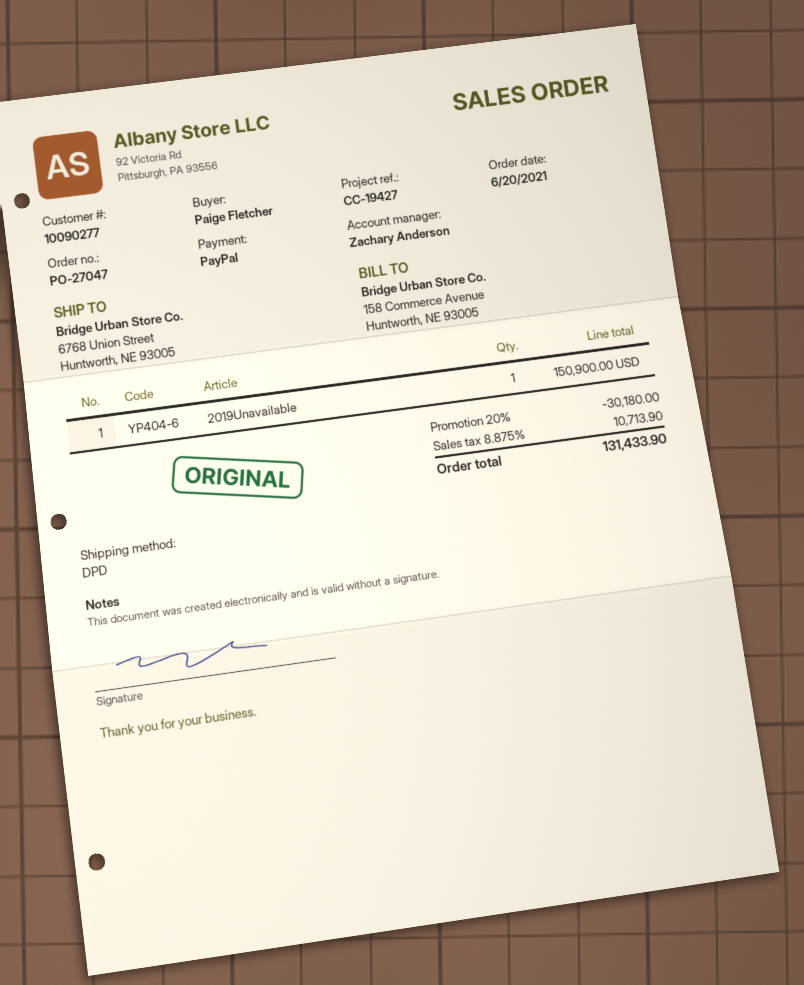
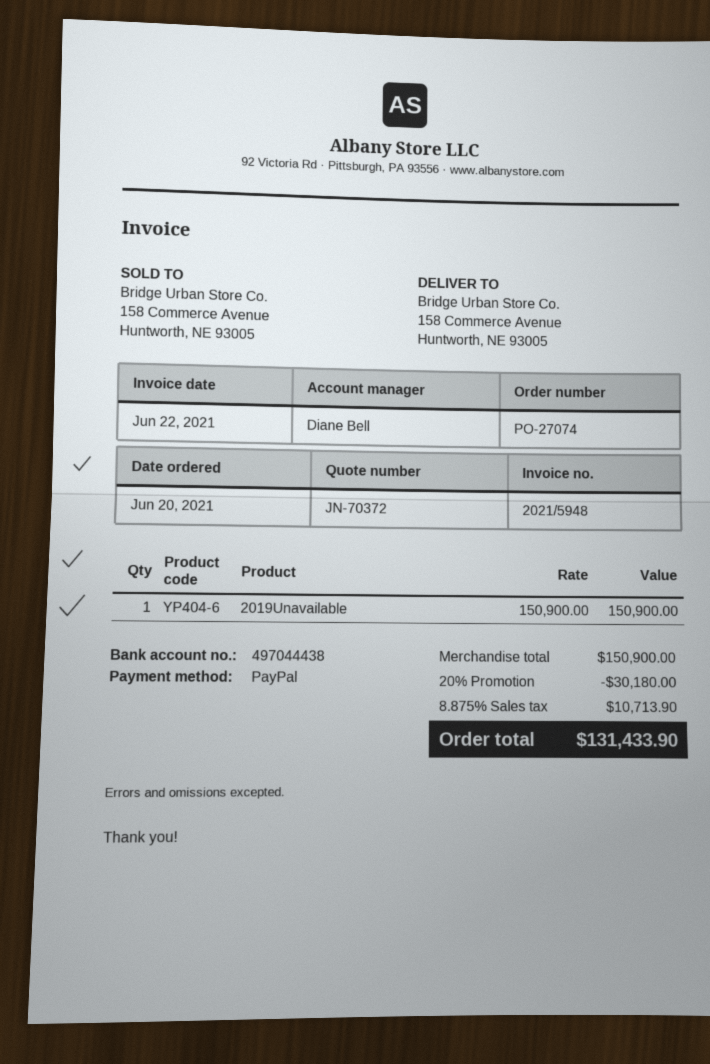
order number: PO-27047 -> PO-27074
sales rep: Zachary Anderson -> Diane Bell
ship to: 6768 Union Street, Huntworth, NE 93005 -> 158 Commerce Avenue, Huntworth, NE 93005

